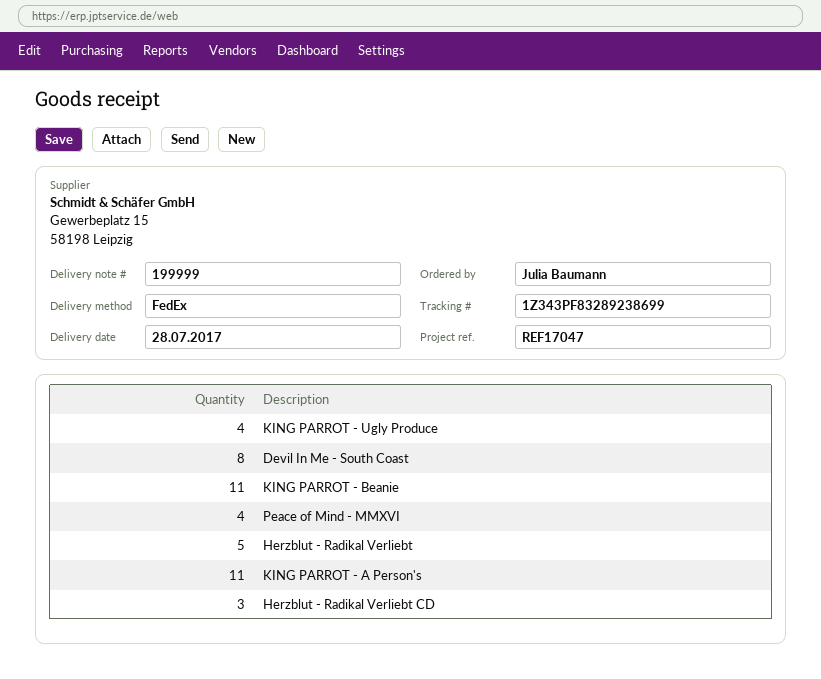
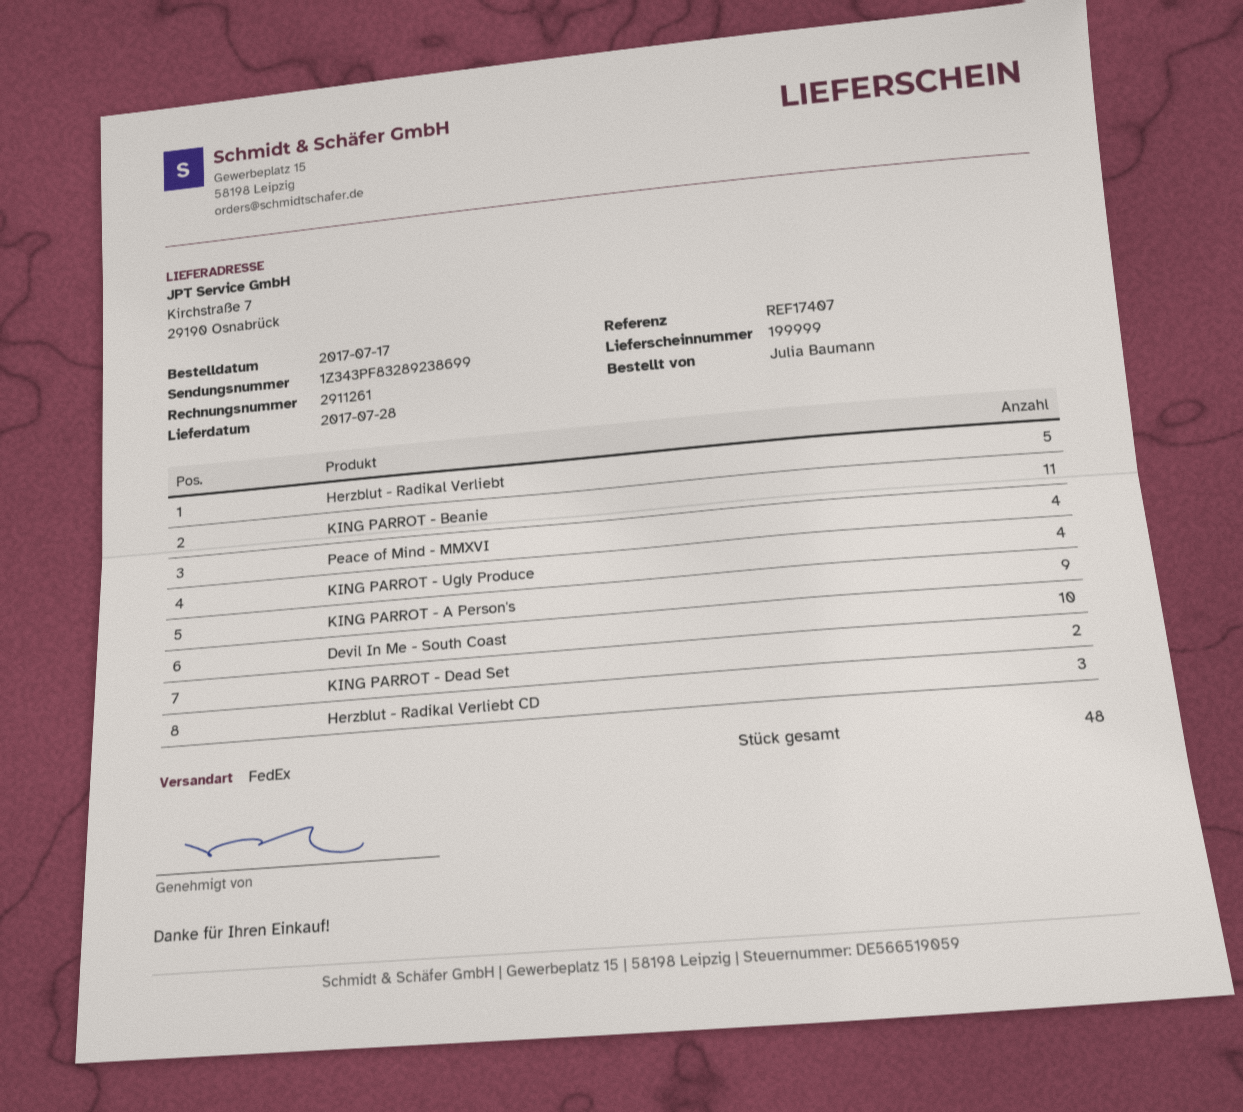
reference: REF17047 -> REF17407
Devil In Me - South Coast: 8 -> 10
KING PARROT - A Person's: 11 -> 9
KING PARROT - Dead Set: none -> 2

